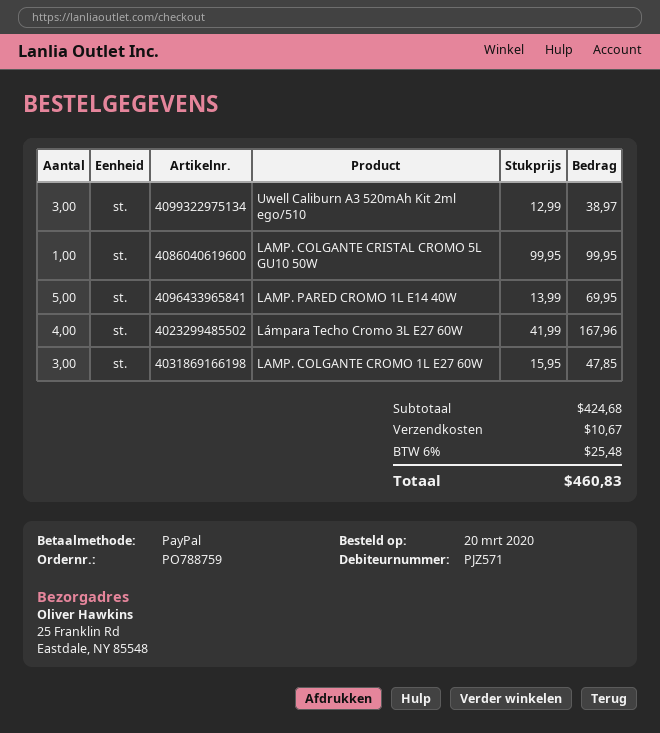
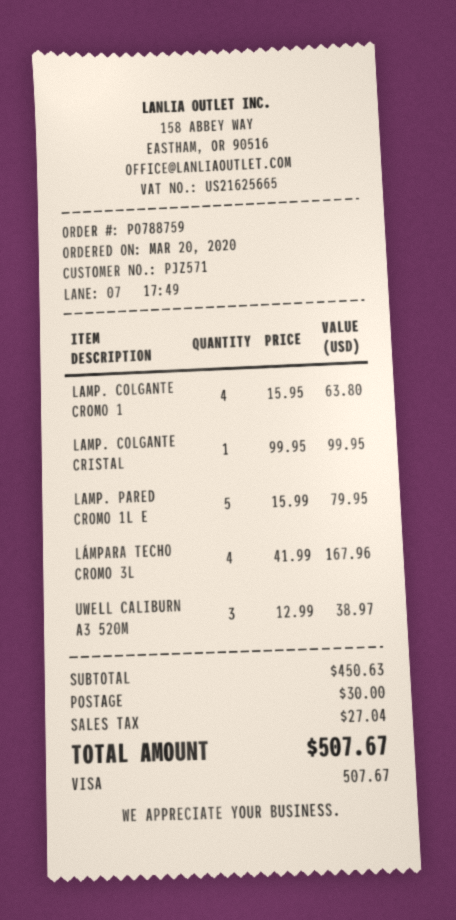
payment method: PayPal -> Visa
LAMP. PARED CROMO 1L E14 40W: 5 x 13.99 = 69.95 -> 5 x 15.99 = 79.95
LAMP. COLGANTE CROMO 1L E27 60W: 3 x 15.95 = 47.85 -> 4 x 15.95 = 63.80
subtotal: 424.68 -> 450.63
shipping: 10.67 -> 30.00
tax: 25.48 -> 27.04
total: 460.83 -> 507.67

